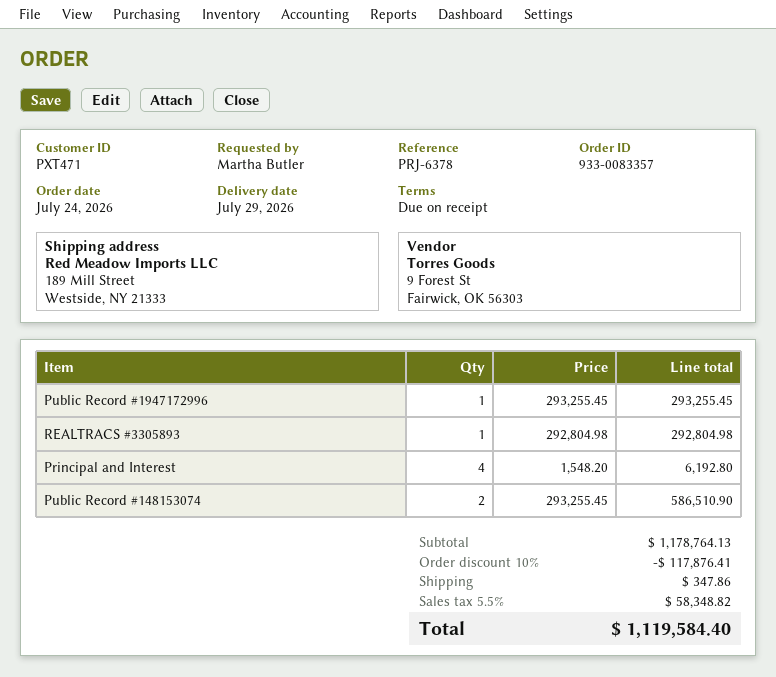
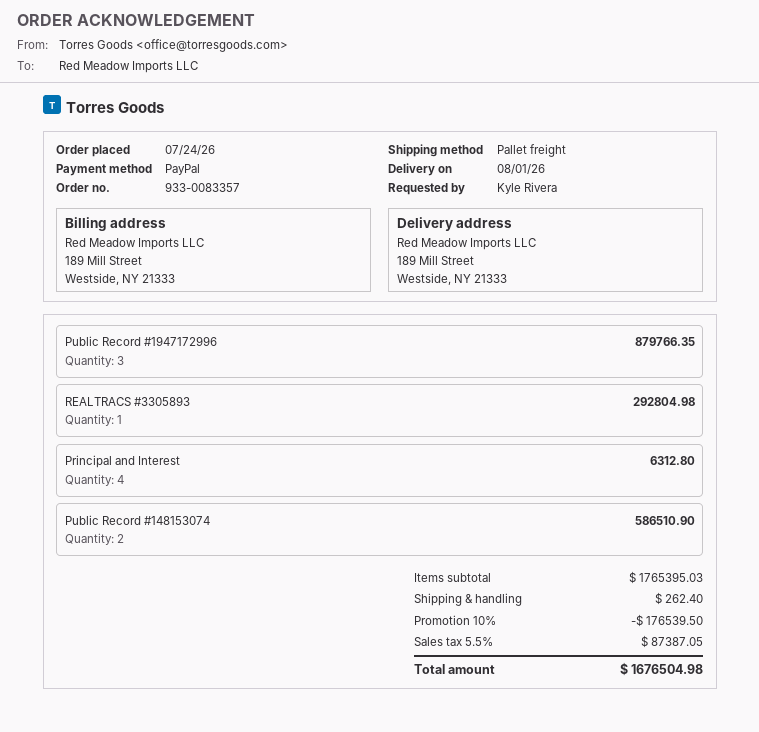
delivery date: 2026-07-29 -> 2026-08-01
ordered by: Martha Butler -> Kyle Rivera
Public Record #1947172996: 1 for 293255.45 -> 3 for 879766.35
Principal and Interest: 4 for 6192.80 -> 4 for 6312.80
subtotal: 1178764.13 -> 1765395.03
discount: 10% = 117876.41 -> 10% = 176539.50
shipping: 347.86 -> 262.40
tax: 5.5% = 58348.82 -> 5.5% = 87387.05
total: 1119584.40 -> 1676504.98

